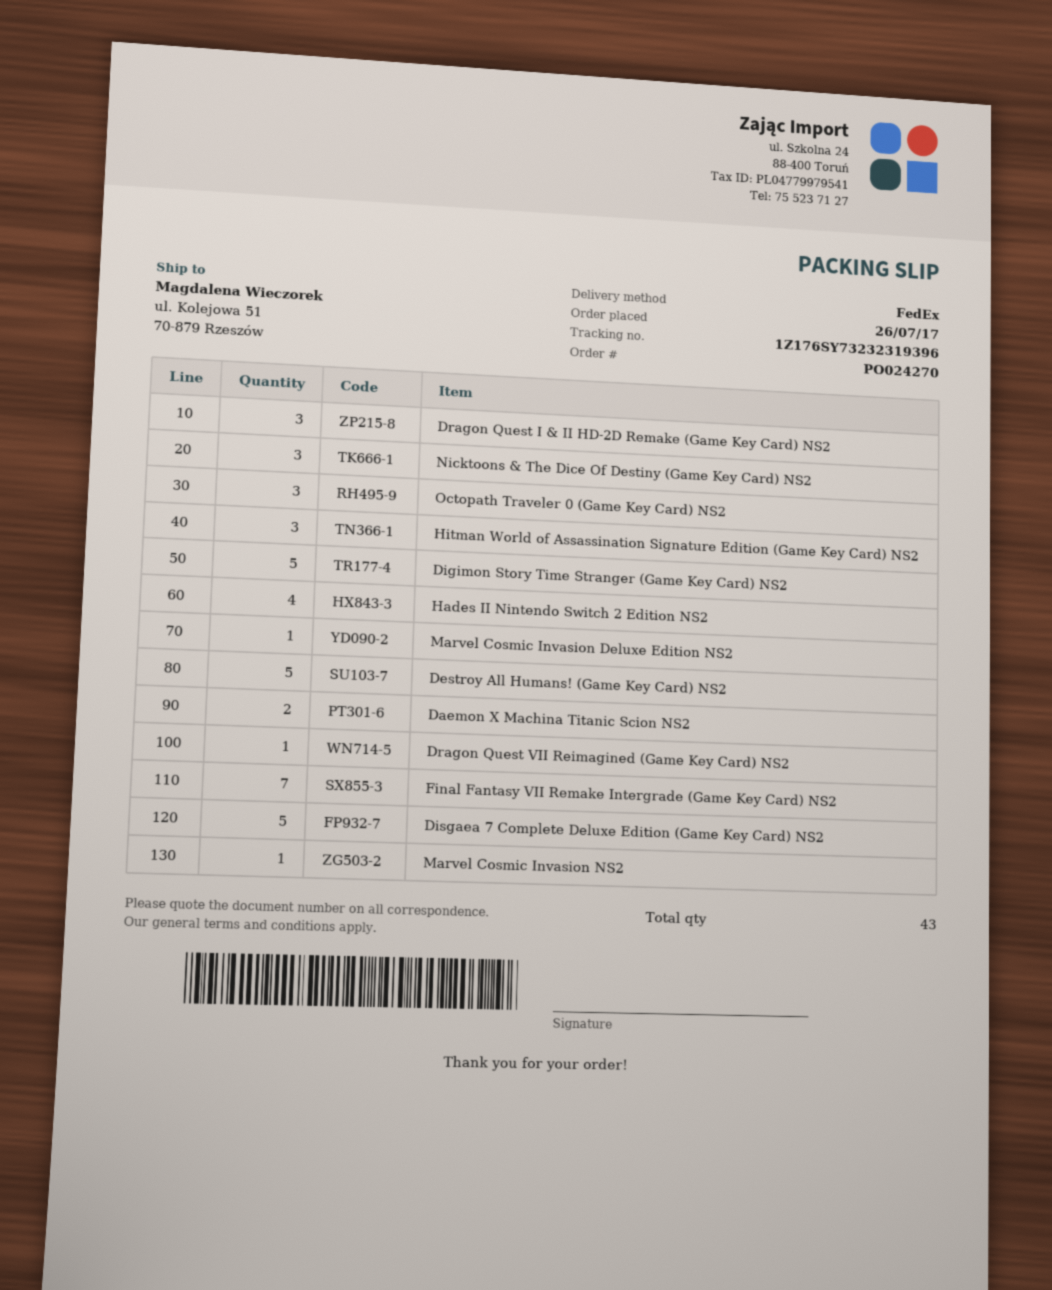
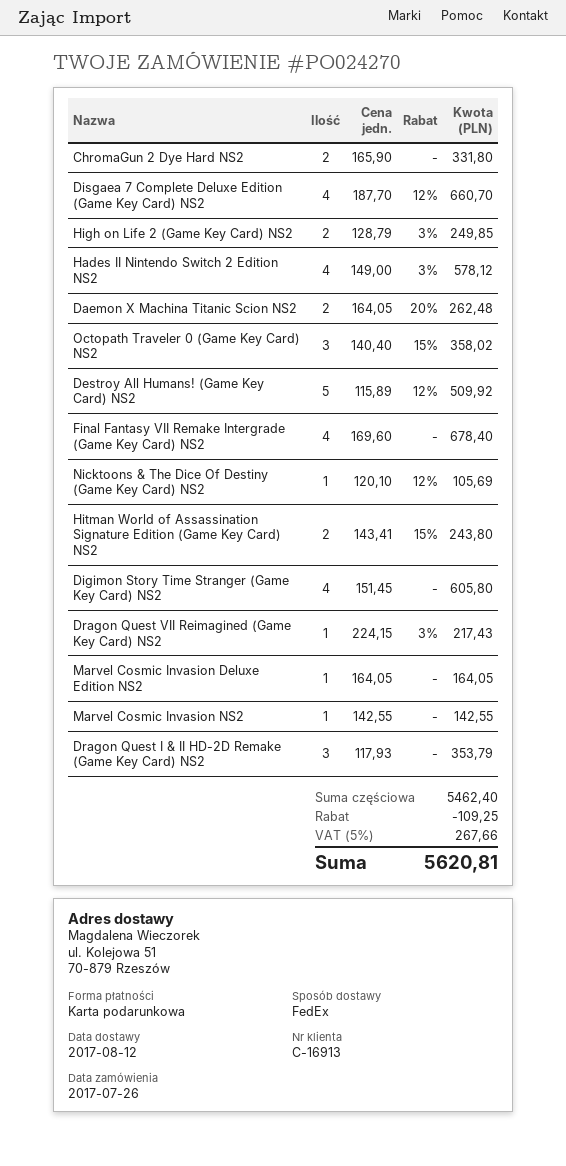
Nicktoons & The Dice Of Destiny (Game Key Card) NS2: 3 -> 1
Hitman World of Assassination Signature Edition (Game Key Card) NS2: 3 -> 2
Digimon Story Time Stranger (Game Key Card) NS2: 5 -> 4
Final Fantasy VII Remake Intergrade (Game Key Card) NS2: 7 -> 4
Disgaea 7 Complete Deluxe Edition (Game Key Card) NS2: 5 -> 4
ChromaGun 2 Dye Hard NS2: none -> 2
High on Life 2 (Game Key Card) NS2: none -> 2

